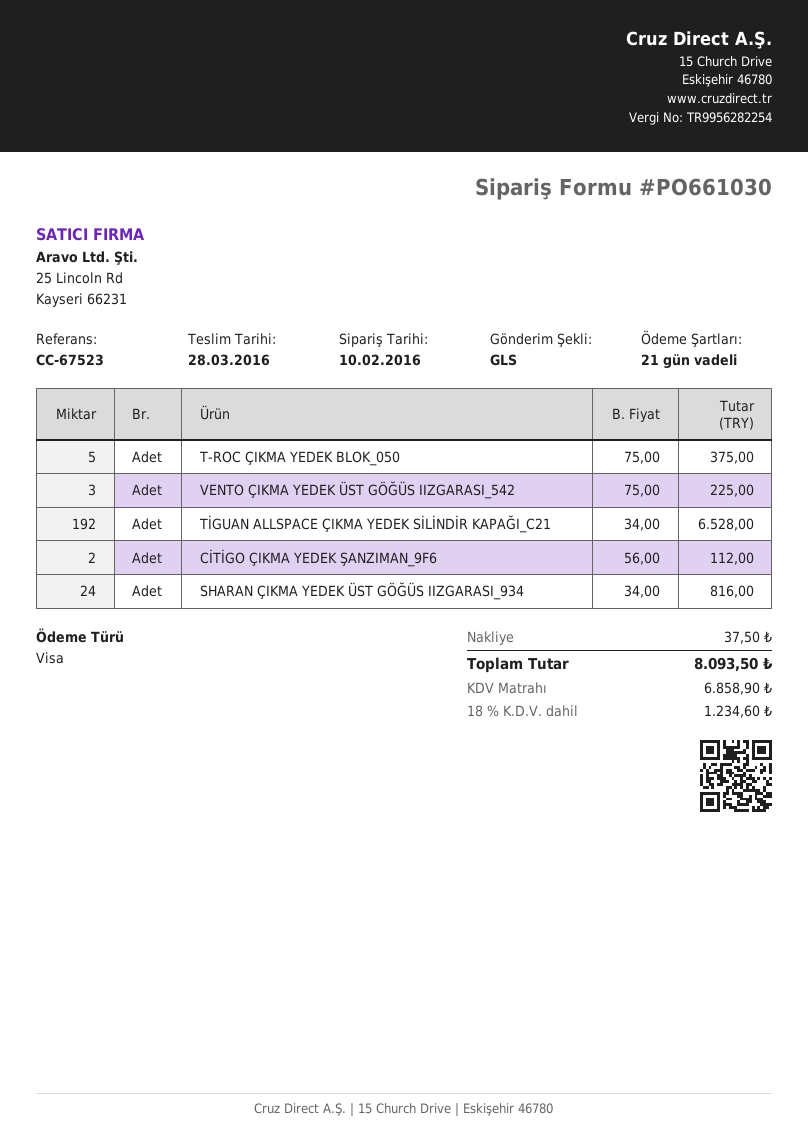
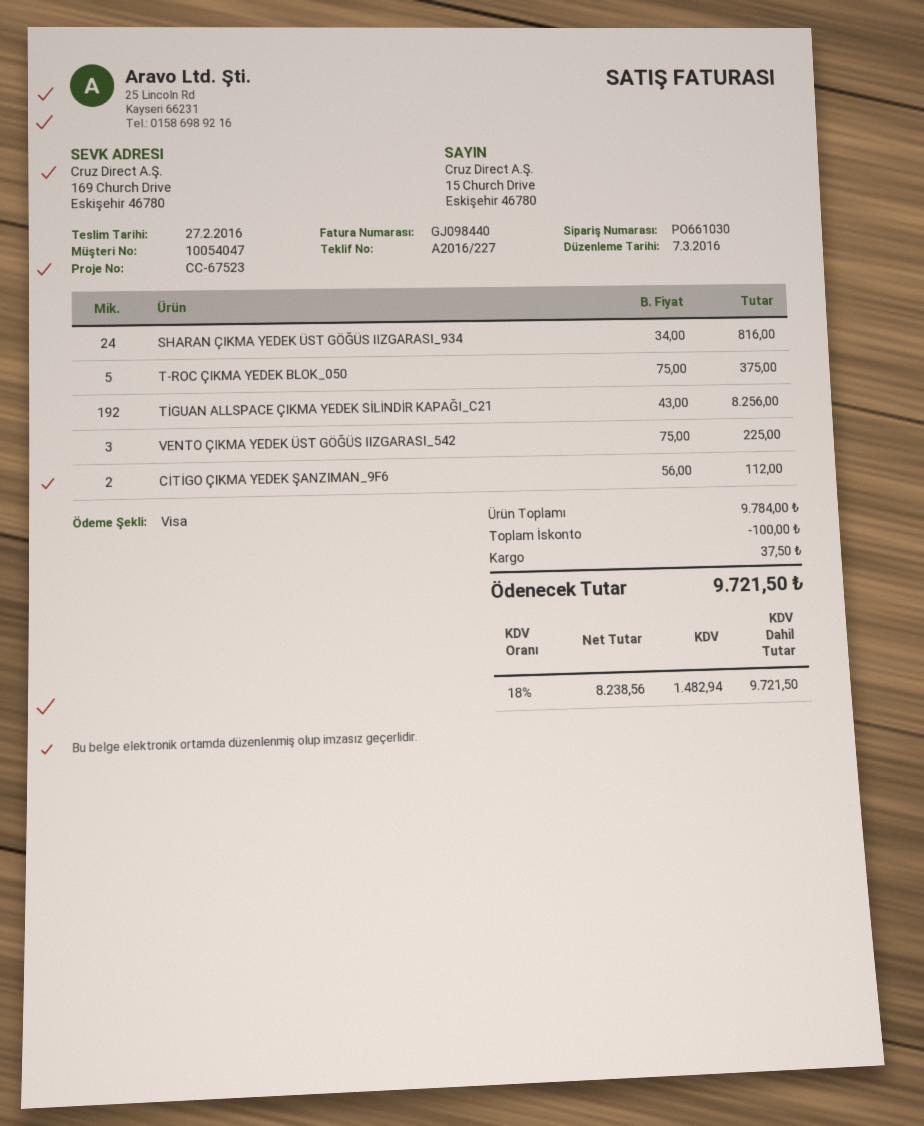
delivery date: 2016-03-28 -> 2016-02-27
TİGUAN ALLSPACE ÇIKMA YEDEK SİLİNDİR KAPAĞI_C21: 192 x 34.00 = 6528.00 -> 192 x 43.00 = 8256.00
discount: none -> 100.00
net: 6858.90 -> 8238.56
tax: 18% = 1234.60 -> 18% = 1482.94
total: 8093.50 -> 9721.50

